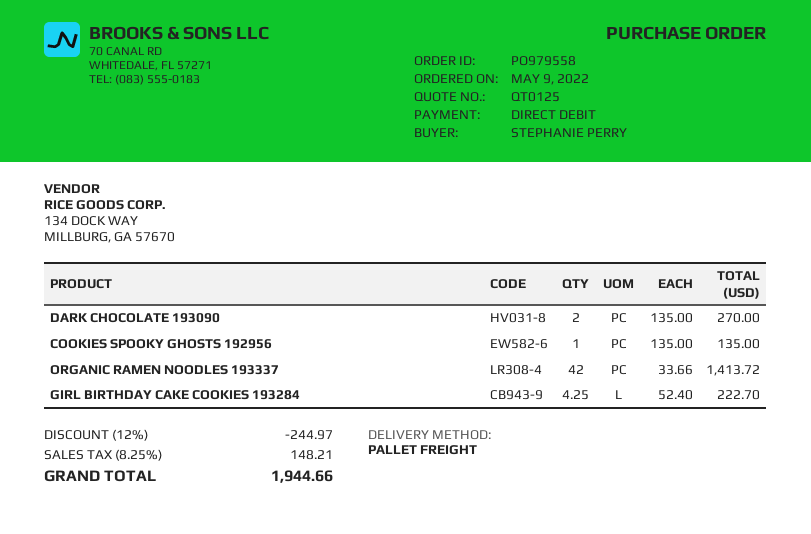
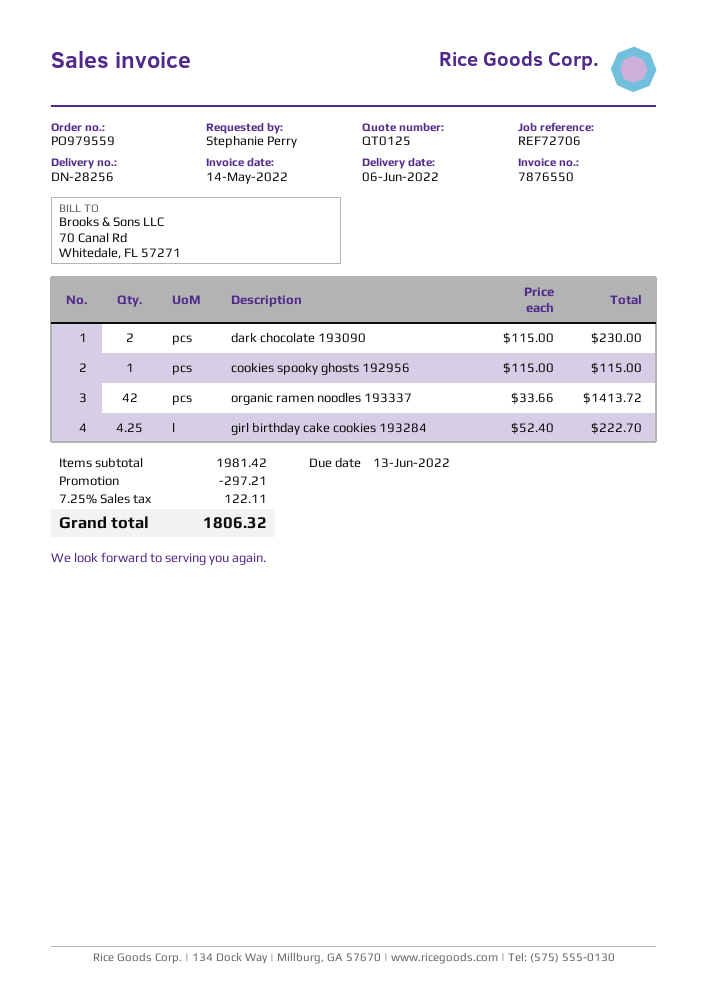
order number: PO979558 -> PO979559
DARK CHOCOLATE 193090: 2 x 135.00 = 270.00 -> 2 x 115.00 = 230.00
COOKIES SPOOKY GHOSTS 192956: 1 x 135.00 = 135.00 -> 1 x 115.00 = 115.00
discount: 244.97 -> 297.21
tax: 8.25% = 148.21 -> 7.25% = 122.11
total: 1944.66 -> 1806.32

